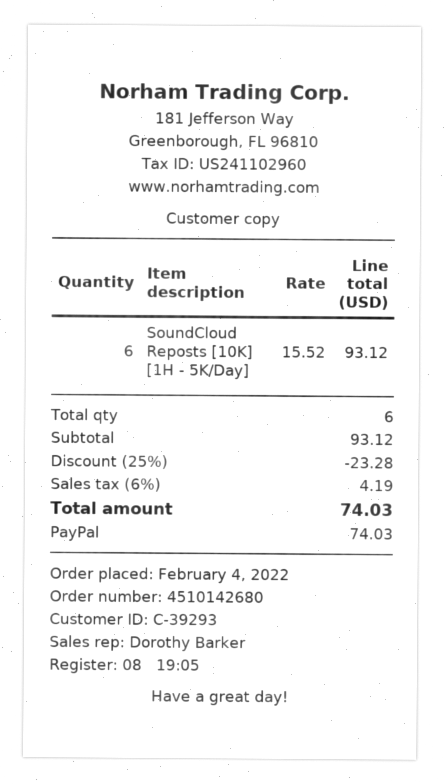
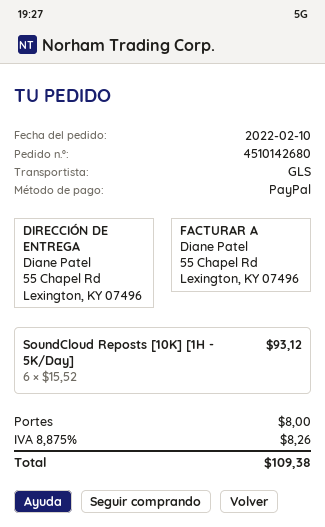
order date: 2022-02-04 -> 2022-02-10
discount: 25% = 23.28 -> none
shipping: none -> 8.00
tax: 6% = 4.19 -> 8.875% = 8.26
total: 74.03 -> 109.38

